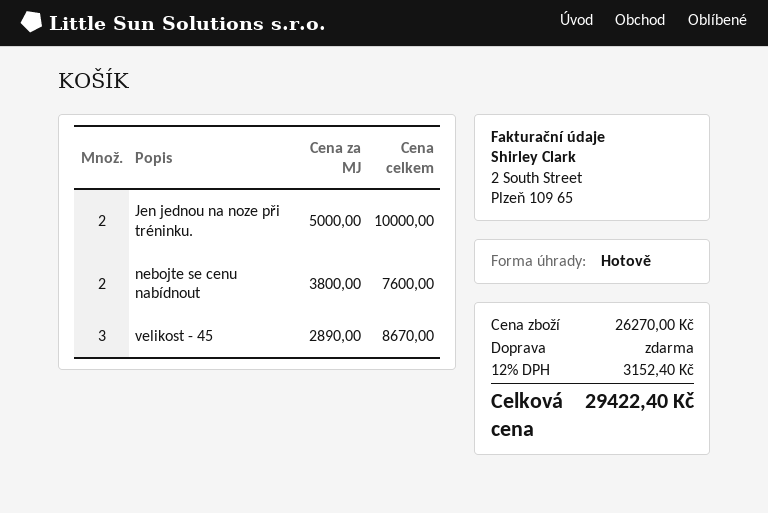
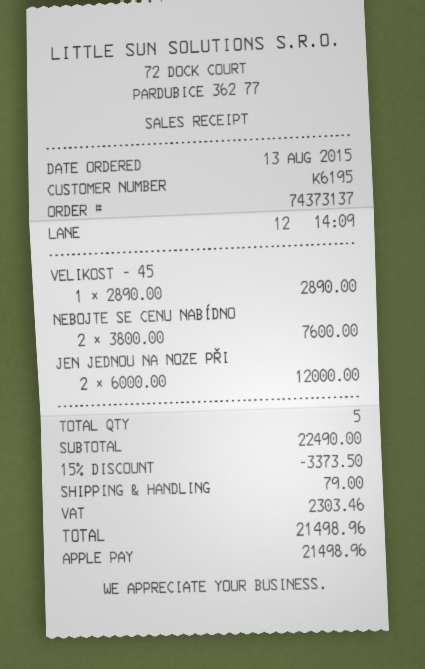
payment method: cash -> Apple Pay
Jen jednou na noze při tréninku.: 2 x 5000.00 = 10000.00 -> 2 x 6000.00 = 12000.00
velikost - 45: 3 x 2890.00 = 8670.00 -> 1 x 2890.00 = 2890.00
subtotal: 26270.00 -> 22490.00
discount: none -> 15% = 3373.50
shipping: 0.00 -> 79.00
tax: 3152.40 -> 2303.46
total: 29422.40 -> 21498.96

